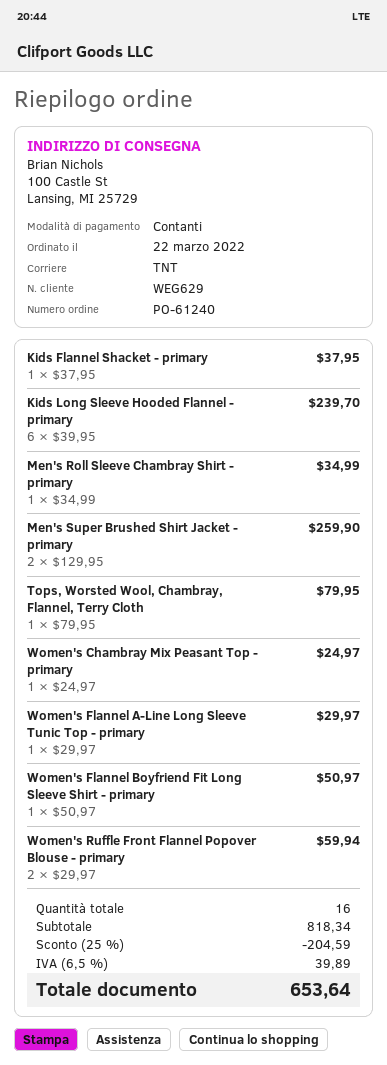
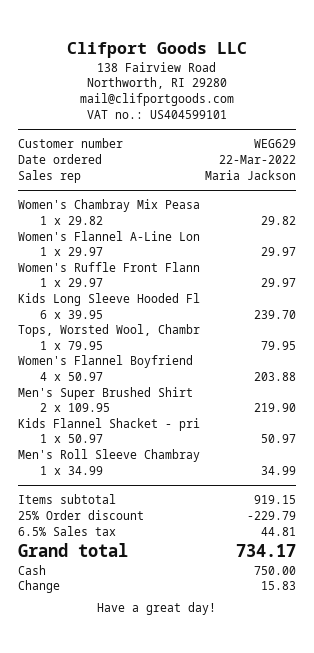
Kids Flannel Shacket - primary: 1 x 37.95 = 37.95 -> 1 x 50.97 = 50.97
Men's Super Brushed Shirt Jacket - primary: 2 x 129.95 = 259.90 -> 2 x 109.95 = 219.90
Women's Chambray Mix Peasant Top - primary: 1 x 24.97 = 24.97 -> 1 x 29.82 = 29.82
Women's Flannel Boyfriend Fit Long Sleeve Shirt - primary: 1 x 50.97 = 50.97 -> 4 x 50.97 = 203.88
Women's Ruffle Front Flannel Popover Blouse - primary: 2 x 29.97 = 59.94 -> 1 x 29.97 = 29.97
subtotal: 818.34 -> 919.15
discount: 25% = 204.59 -> 25% = 229.79
tax: 6.5% = 39.89 -> 6.5% = 44.81
total: 653.64 -> 734.17

